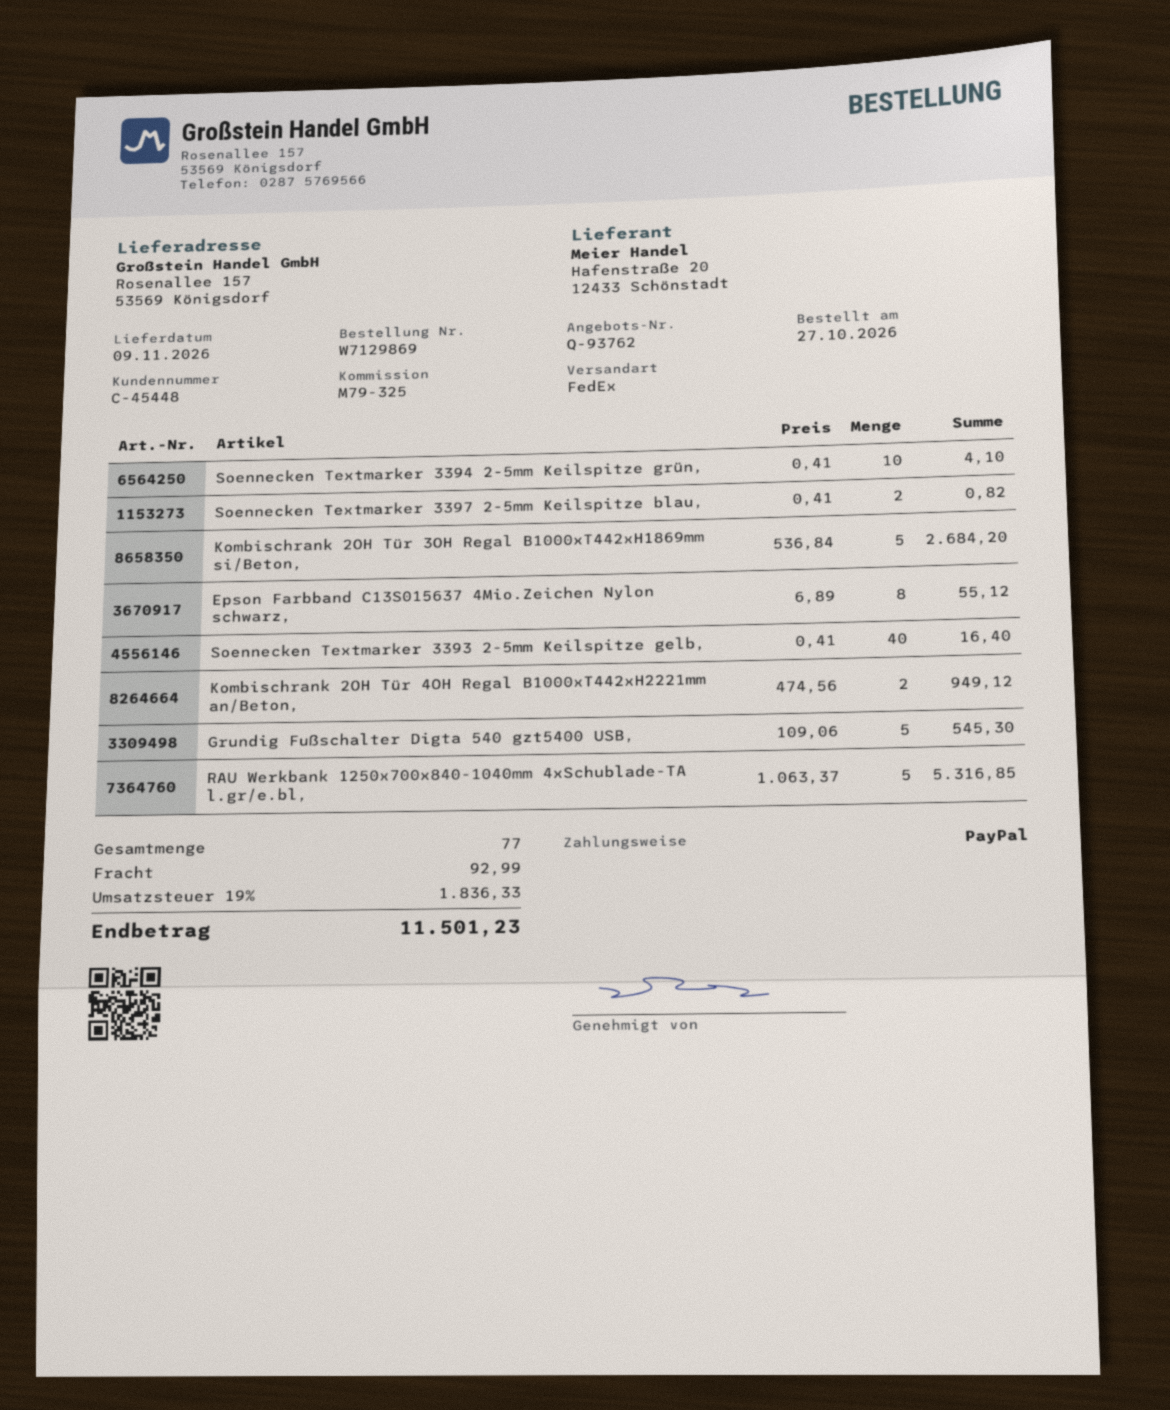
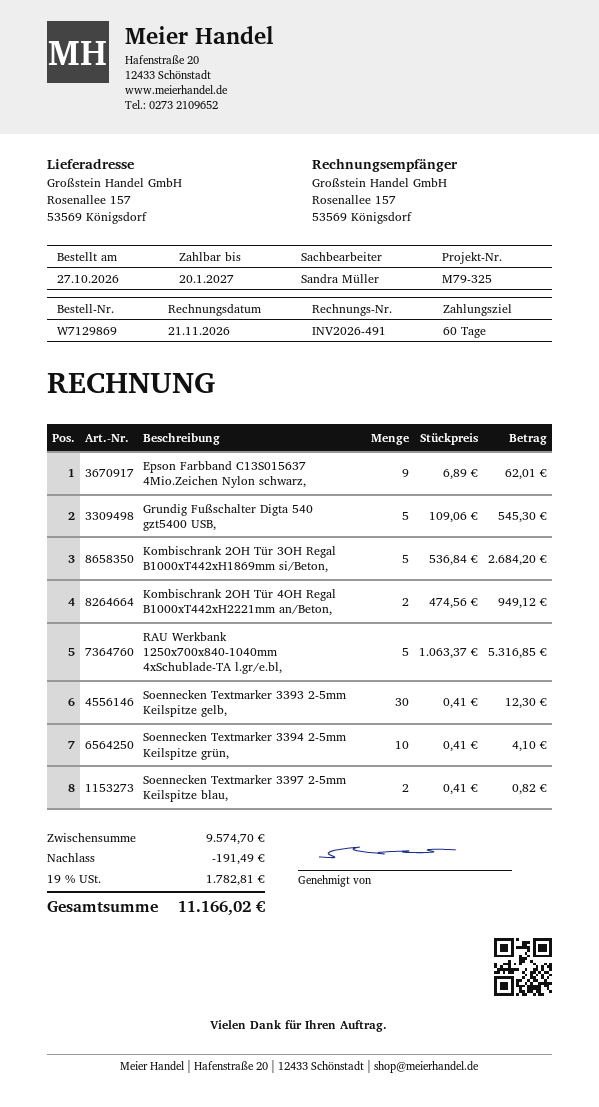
Epson Farbband C13S015637 4Mio.Zeichen Nylon schwarz,: 8 x 6.89 = 55.12 -> 9 x 6.89 = 62.01
Soennecken Textmarker 3393 2-5mm Keilspitze gelb,: 40 x 0.41 = 16.40 -> 30 x 0.41 = 12.30
discount: none -> 191.49
shipping: 92.99 -> none
tax: 19% = 1836.33 -> 19% = 1782.81
total: 11501.23 -> 11166.02

